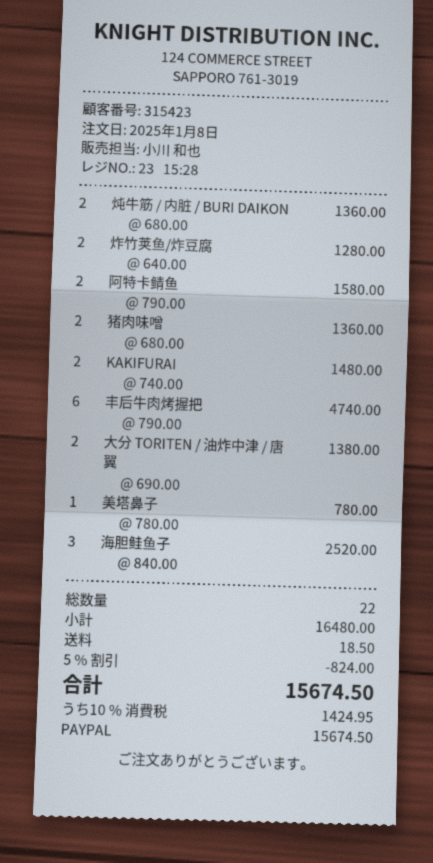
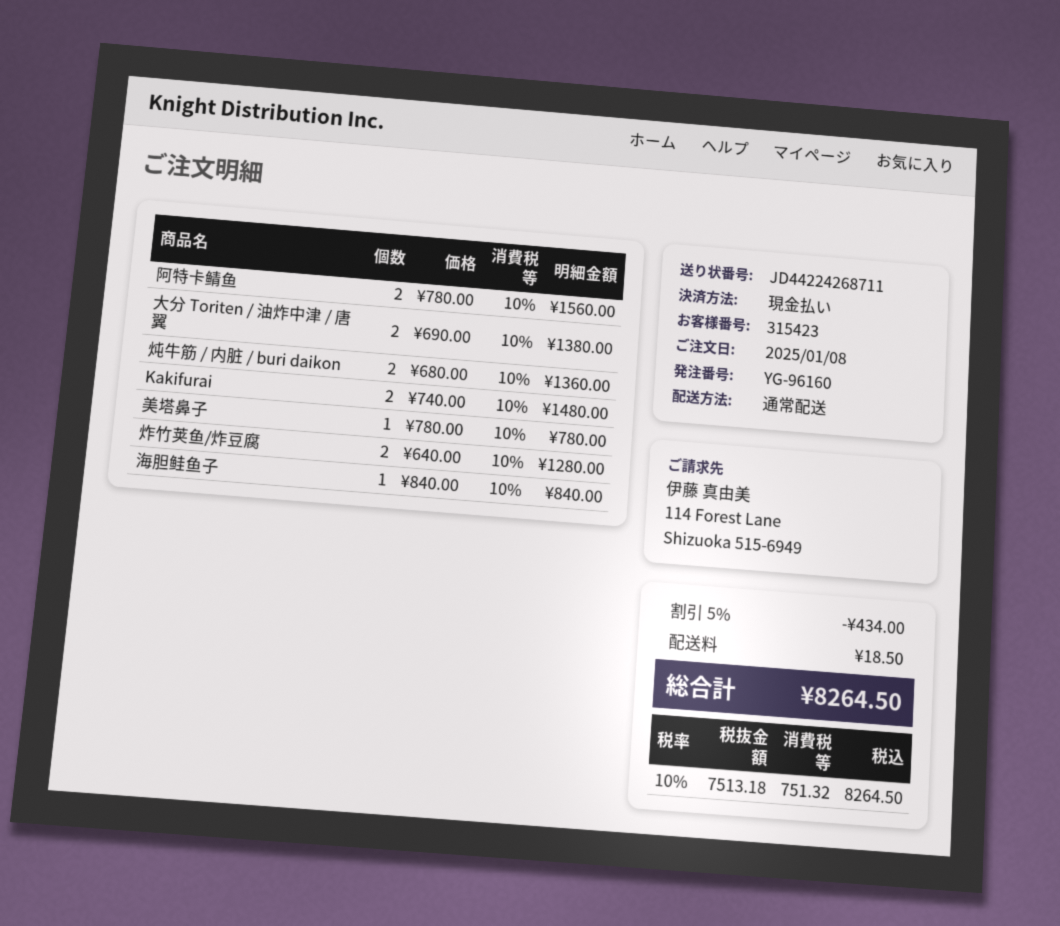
payment method: PayPal -> cash
阿特卡鲭鱼: 2 x 790.00 = 1580.00 -> 2 x 780.00 = 1560.00
猪肉味噌: 2 x 680.00 = 1360.00 -> none
丰后牛肉烤握把: 6 x 790.00 = 4740.00 -> none
海胆鲑鱼子: 3 x 840.00 = 2520.00 -> 1 x 840.00 = 840.00
discount: 5% = 824.00 -> 5% = 434.00
tax: 10% = 1424.95 -> 10% = 751.32
total: 15674.50 -> 8264.50

